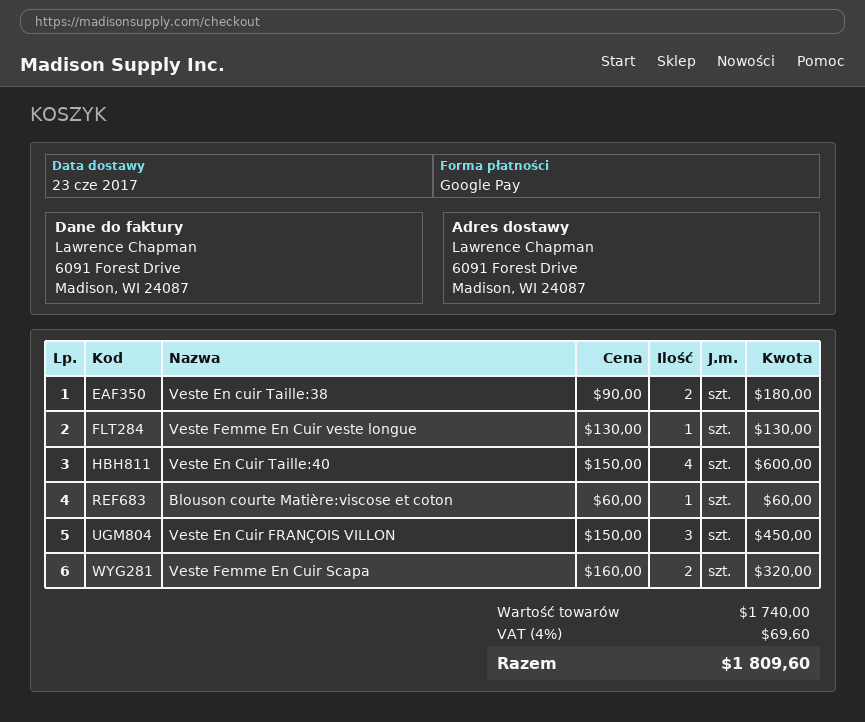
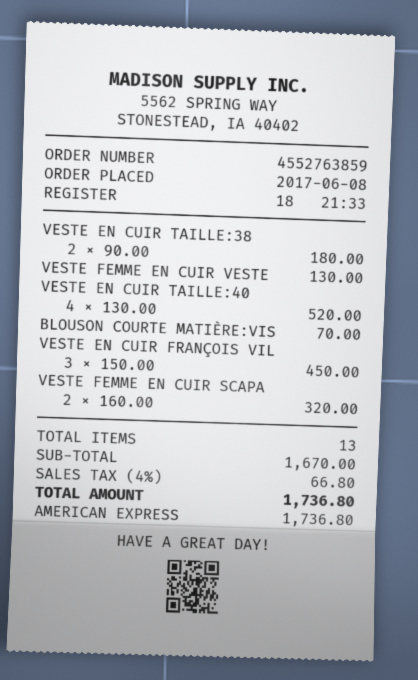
payment method: Google Pay -> American Express
Veste En Cuir Taille:40: 4 x 150.00 = 600.00 -> 4 x 130.00 = 520.00
Blouson courte Matière:viscose et coton: 1 x 60.00 = 60.00 -> 1 x 70.00 = 70.00
subtotal: 1740.00 -> 1670.00
tax: 4% = 69.60 -> 4% = 66.80
total: 1809.60 -> 1736.80

